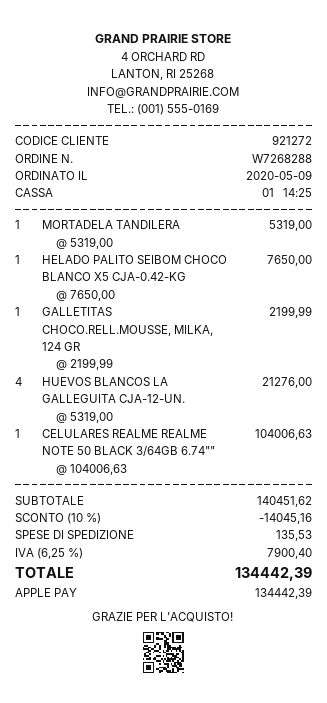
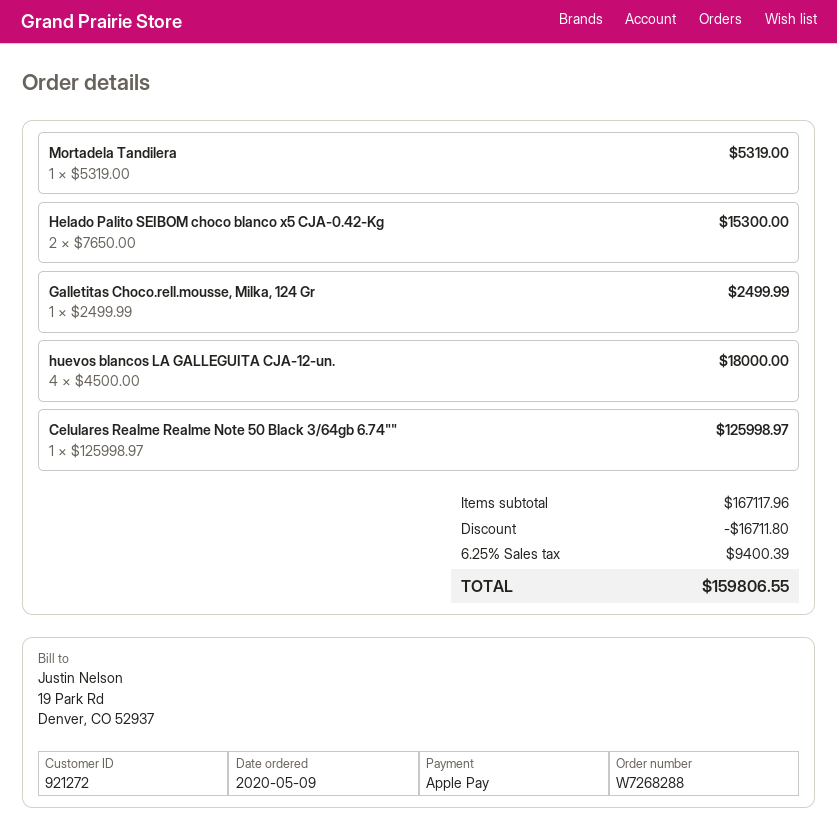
HELADO PALITO SEIBOM CHOCO BLANCO X5 CJA-0.42-KG: 1 x 7650.00 = 7650.00 -> 2 x 7650.00 = 15300.00
GALLETITAS CHOCO.RELL.MOUSSE, MILKA, 124 GR: 1 x 2199.99 = 2199.99 -> 1 x 2499.99 = 2499.99
HUEVOS BLANCOS LA GALLEGUITA CJA-12-UN.: 4 x 5319.00 = 21276.00 -> 4 x 4500.00 = 18000.00
CELULARES REALME REALME NOTE 50 BLACK 3/64GB 6.74"": 1 x 104006.63 = 104006.63 -> 1 x 125998.97 = 125998.97
subtotal: 140451.62 -> 167117.96
discount: 14045.16 -> 16711.80
shipping: 135.53 -> none
tax: 6.25% = 7900.40 -> 6.25% = 9400.39
total: 134442.39 -> 159806.55

